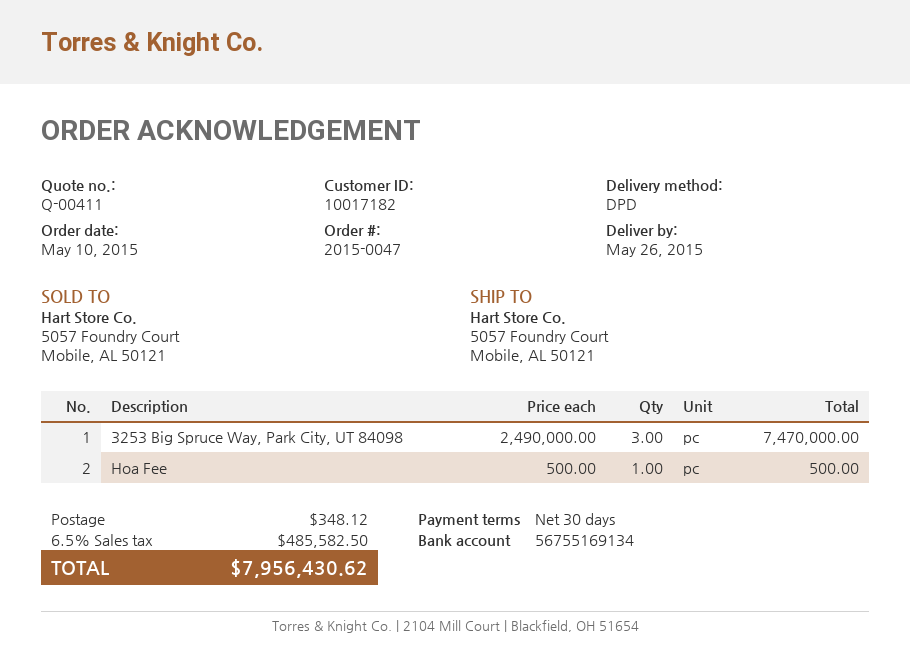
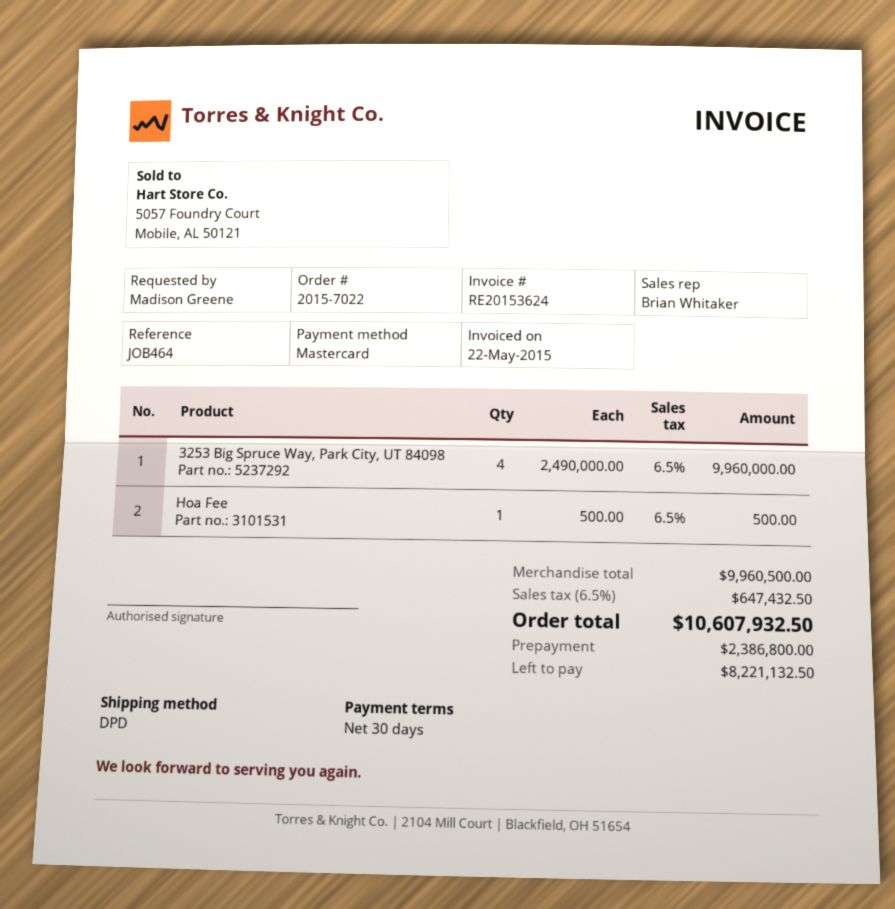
order number: 2015-0047 -> 2015-7022
3253 Big Spruce Way, Park City, UT 84098: 3 x 2490000.00 = 7470000.00 -> 4 x 2490000.00 = 9960000.00
shipping: 348.12 -> none
tax: 6.5% = 485582.50 -> 6.5% = 647432.50
total: 7956430.62 -> 10607932.50

